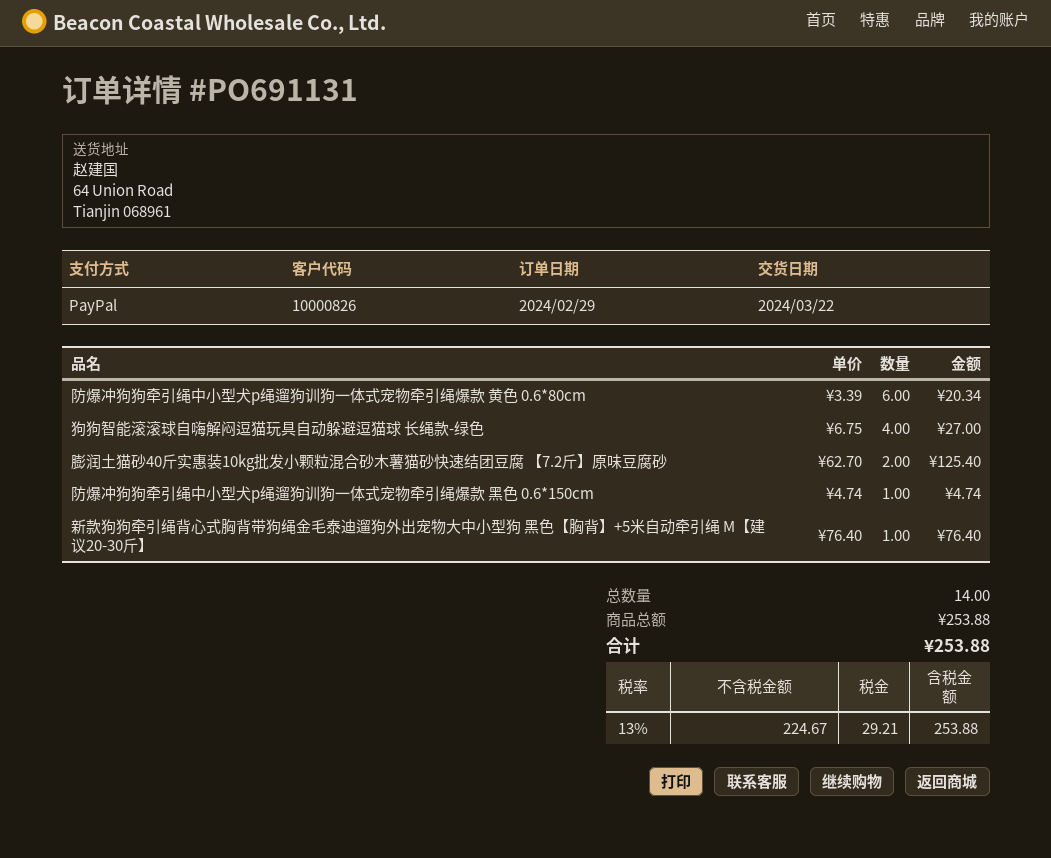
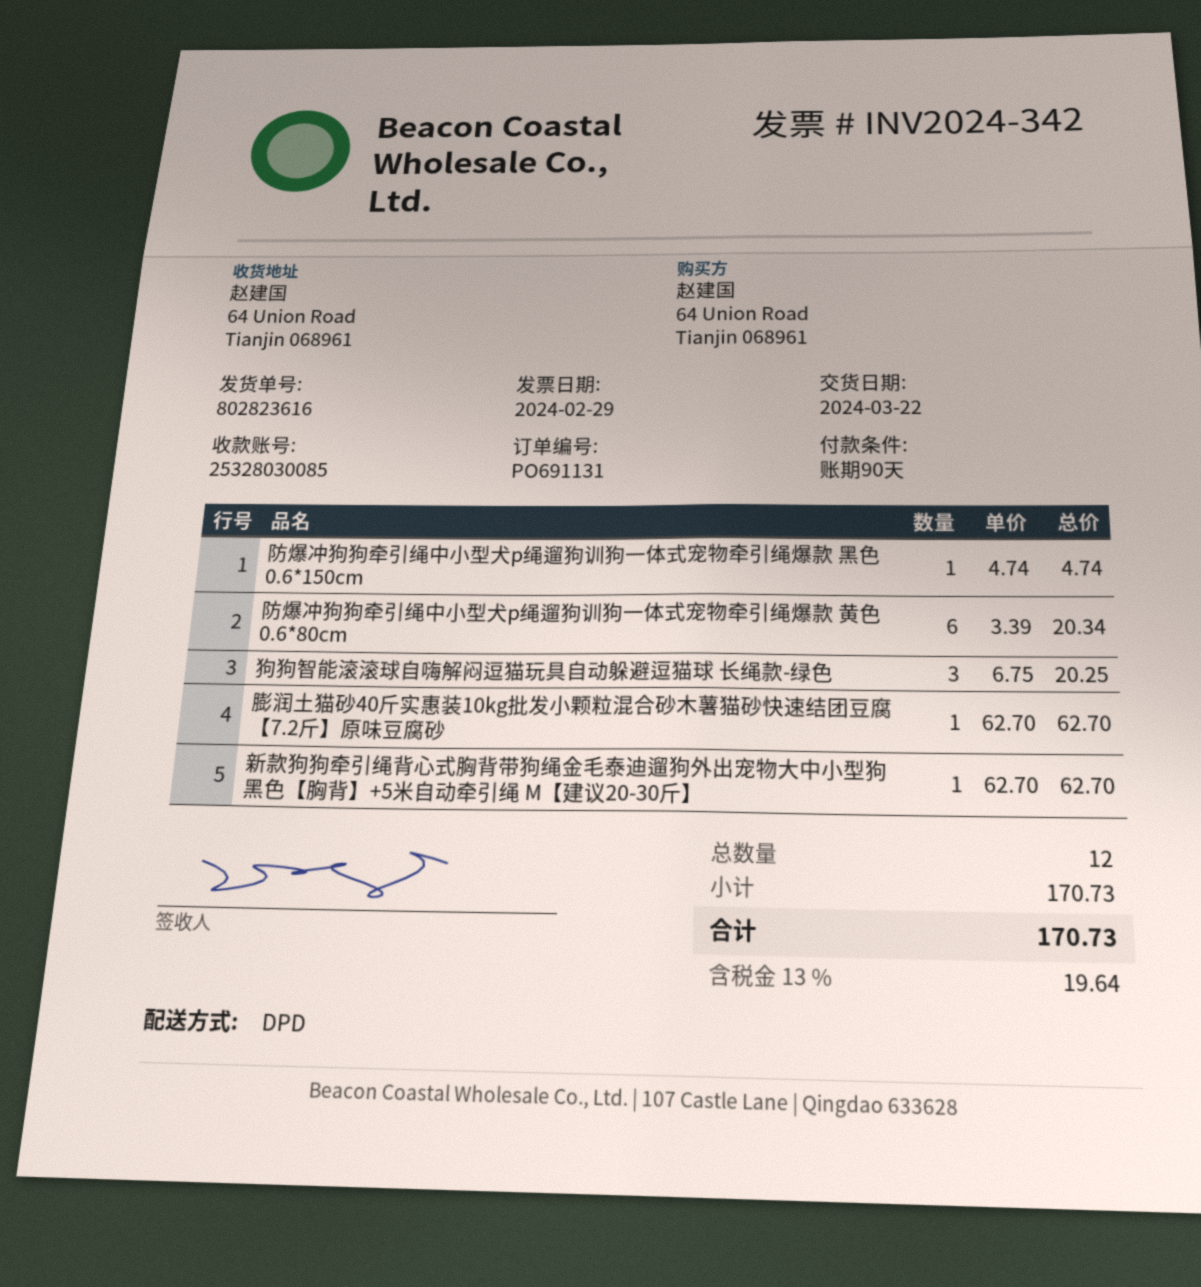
狗狗智能滚滚球自嗨解闷逗猫玩具自动躲避逗猫球 长绳款-绿色: 4 x 6.75 = 27.00 -> 3 x 6.75 = 20.25
膨润土猫砂40斤实惠装10kg批发小颗粒混合砂木薯猫砂快速结团豆腐 【7.2斤】原味豆腐砂: 2 x 62.70 = 125.40 -> 1 x 62.70 = 62.70
新款狗狗牵引绳背心式胸背带狗绳金毛泰迪遛狗外出宠物大中小型狗 黑色【胸背】+5米自动牵引绳 M【建议20-30斤】: 1 x 76.40 = 76.40 -> 1 x 62.70 = 62.70
total quantity: 14 -> 12
subtotal: 253.88 -> 170.73
tax: 13% = 29.21 -> 13% = 19.64
total: 253.88 -> 170.73

